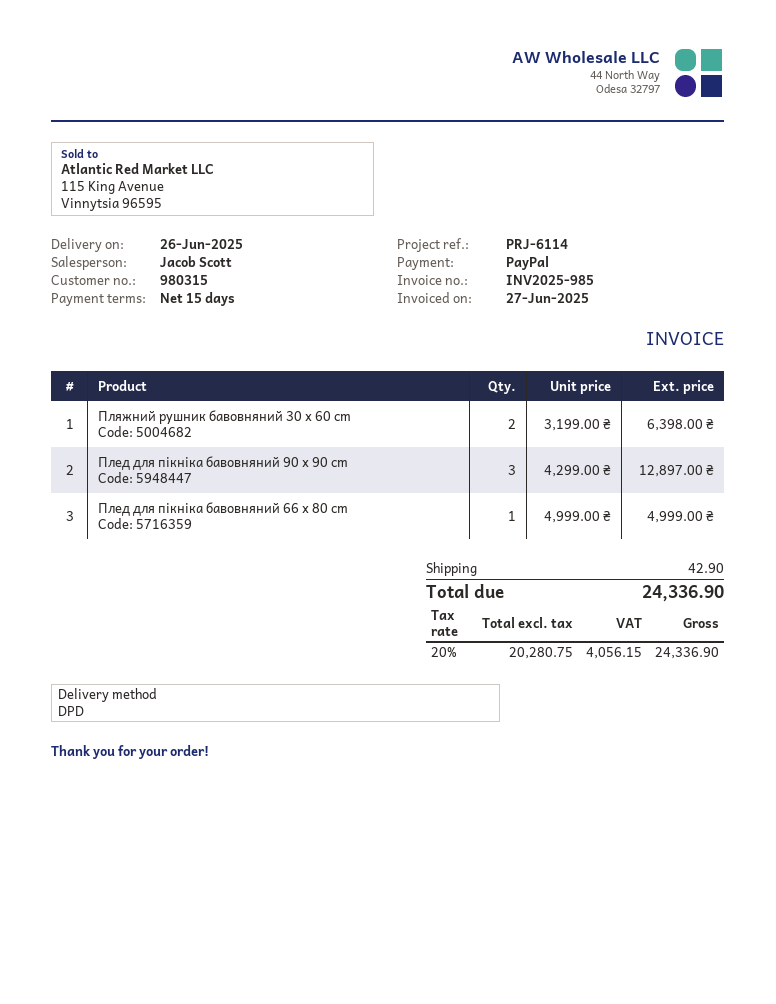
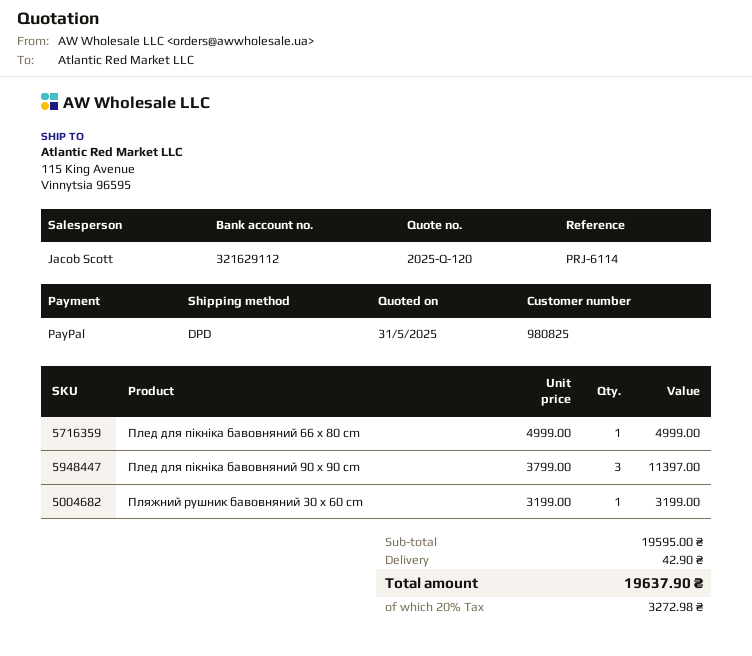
customer number: 980315 -> 980825
Пляжний рушник бавовняний 30 x 60 cm: 2 x 3199.00 = 6398.00 -> 1 x 3199.00 = 3199.00
Плед для пікніка бавовняний 90 x 90 cm: 3 x 4299.00 = 12897.00 -> 3 x 3799.00 = 11397.00
tax: 20% = 4056.15 -> 20% = 3272.98
total: 24336.90 -> 19637.90

